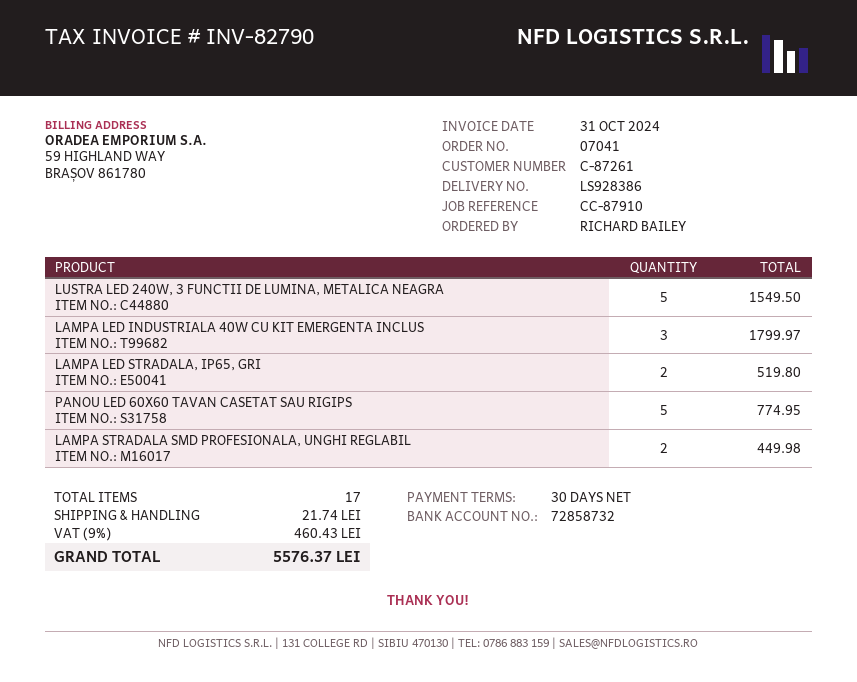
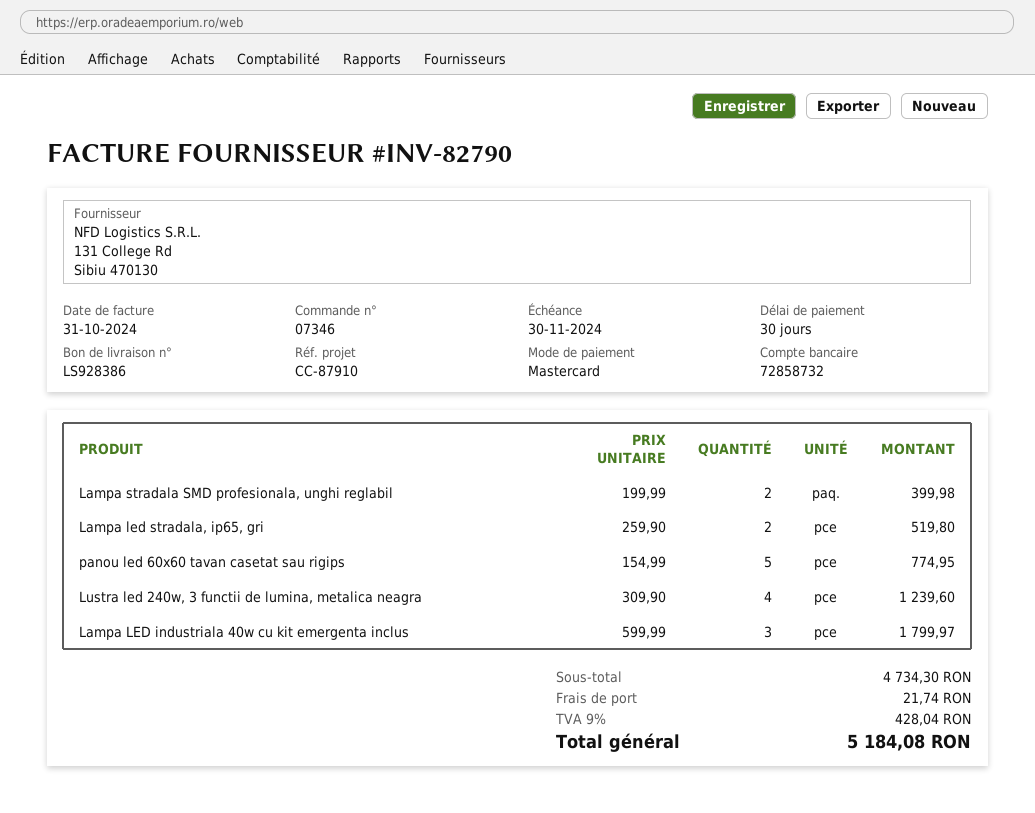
order number: 07041 -> 07346
LUSTRA LED 240W, 3 FUNCTII DE LUMINA, METALICA NEAGRA: 5 for 1549.50 -> 4 for 1239.60
LAMPA STRADALA SMD PROFESIONALA, UNGHI REGLABIL: 2 for 449.98 -> 2 for 399.98
tax: 9% = 460.43 -> 9% = 428.04
total: 5576.37 -> 5184.08

